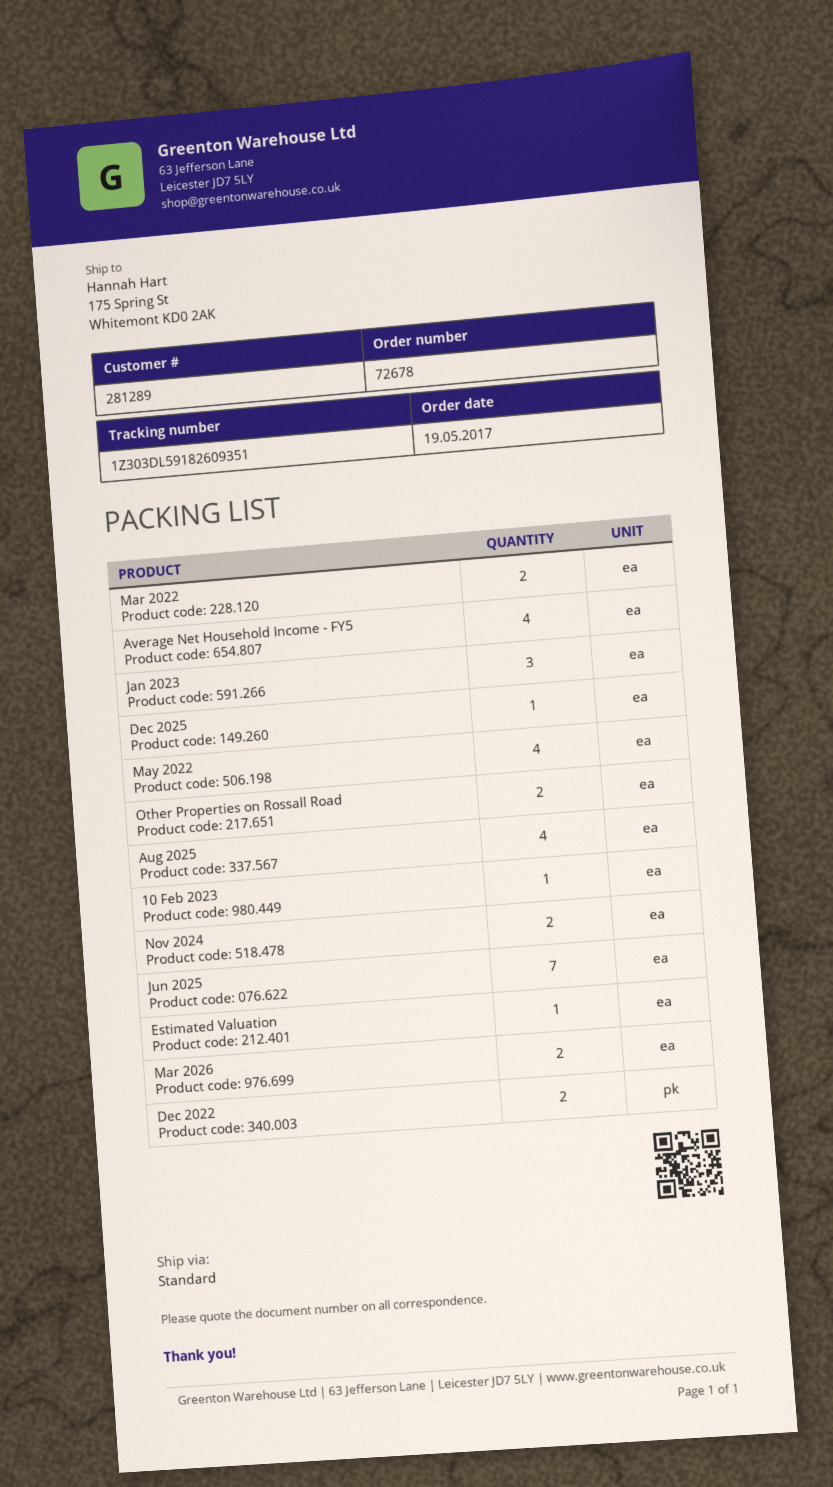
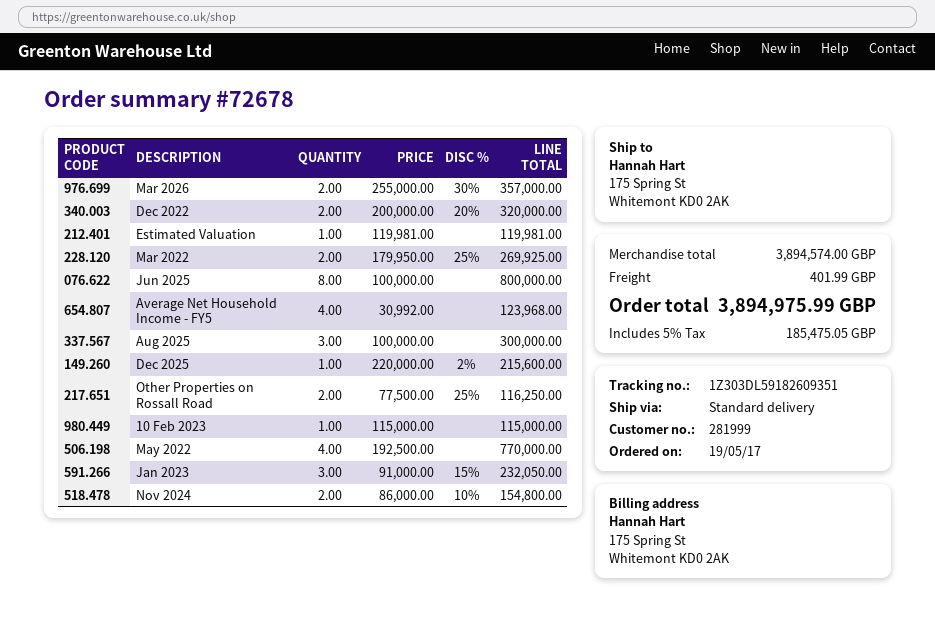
customer number: 281289 -> 281999
Aug 2025: 4 -> 3
Jun 2025: 7 -> 8

